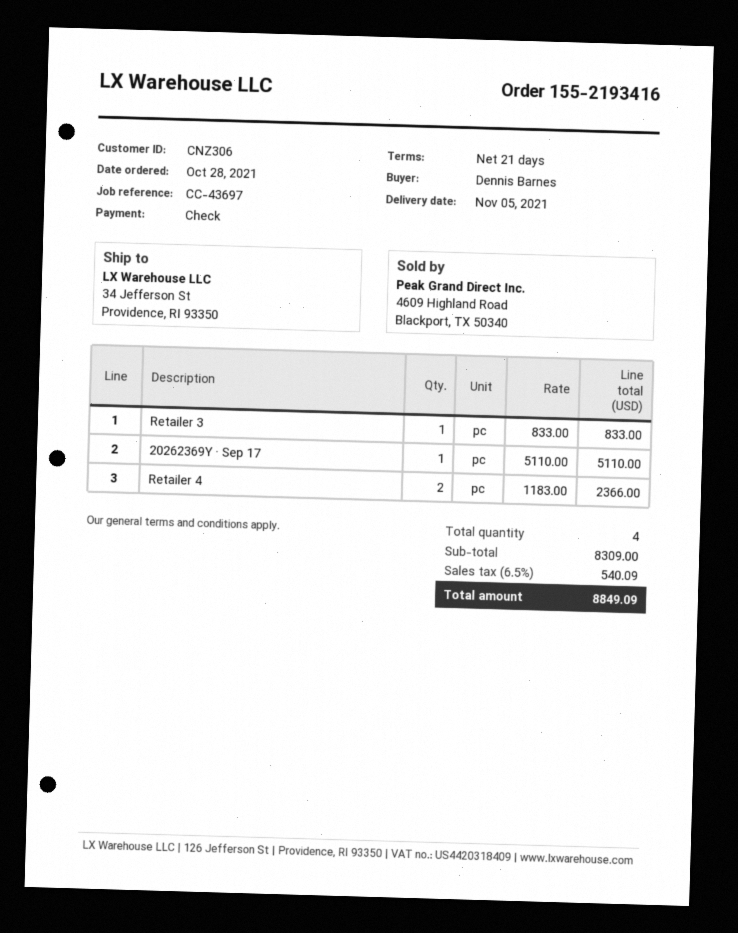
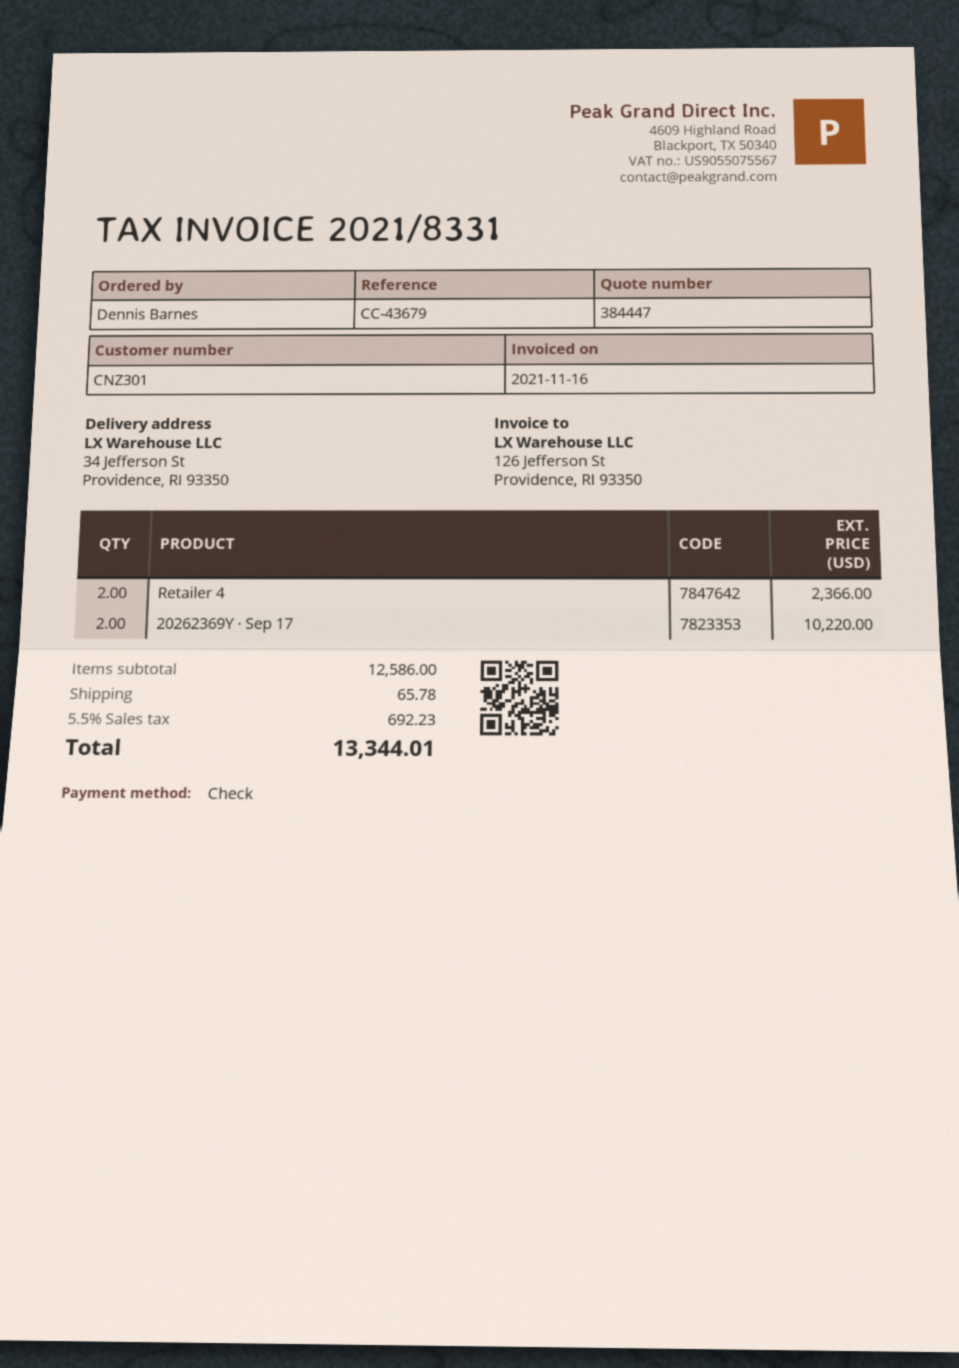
customer number: CNZ306 -> CNZ301
reference: CC-43697 -> CC-43679
Retailer 3: 1 for 833.00 -> none
20262369Y · Sep 17: 1 for 5110.00 -> 2 for 10220.00
subtotal: 8309.00 -> 12586.00
shipping: none -> 65.78
tax: 6.5% = 540.09 -> 5.5% = 692.23
total: 8849.09 -> 13344.01

